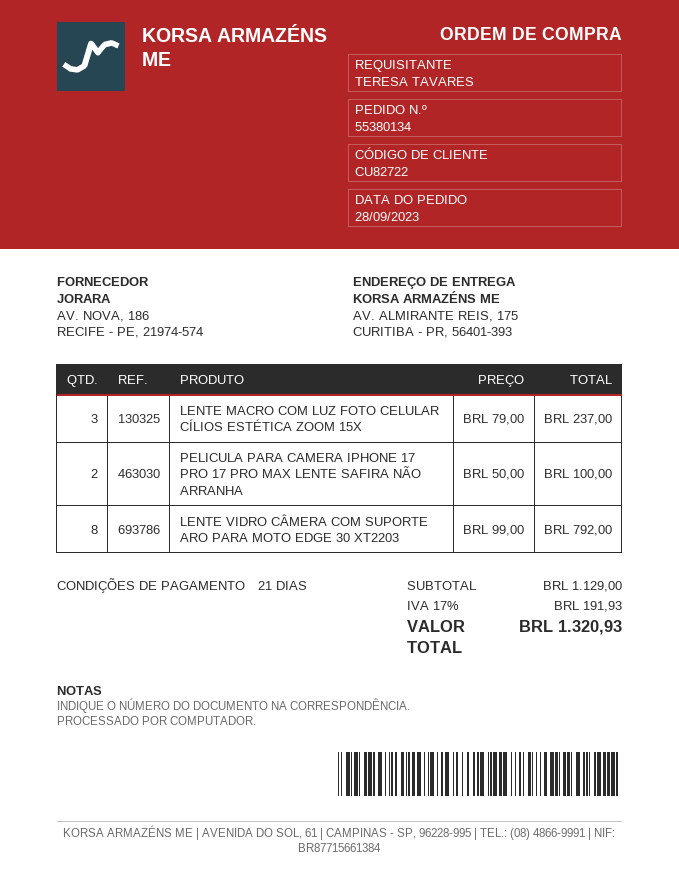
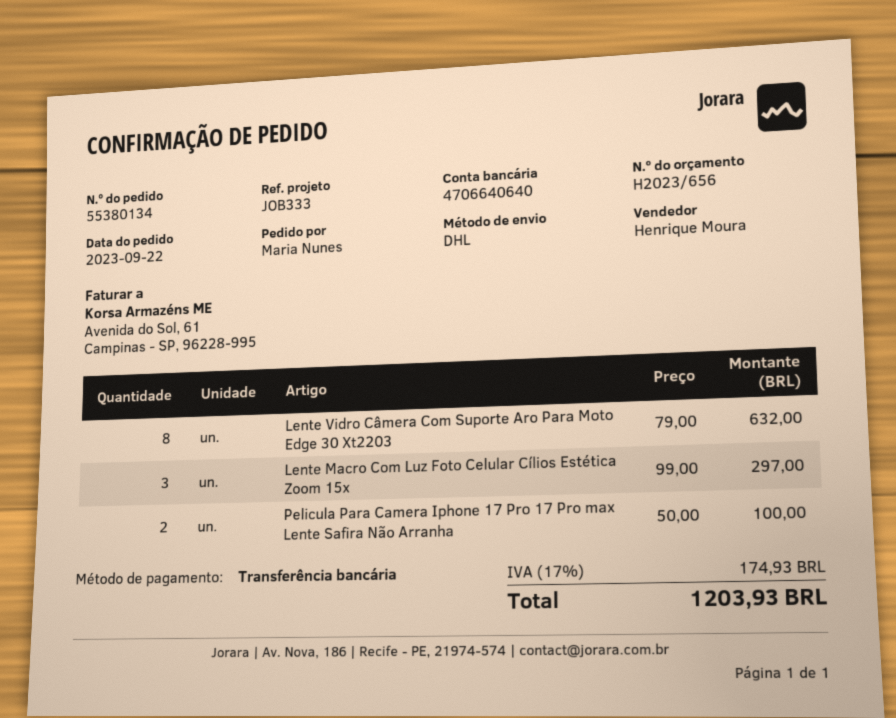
order date: 2023-09-28 -> 2023-09-22
ordered by: TERESA TAVARES -> Maria Nunes
LENTE MACRO COM LUZ FOTO CELULAR CÍLIOS ESTÉTICA ZOOM 15X: 3 x 79.00 = 237.00 -> 3 x 99.00 = 297.00
LENTE VIDRO CÂMERA COM SUPORTE ARO PARA MOTO EDGE 30 XT2203: 8 x 99.00 = 792.00 -> 8 x 79.00 = 632.00
tax: 17% = 191.93 -> 17% = 174.93
total: 1320.93 -> 1203.93

